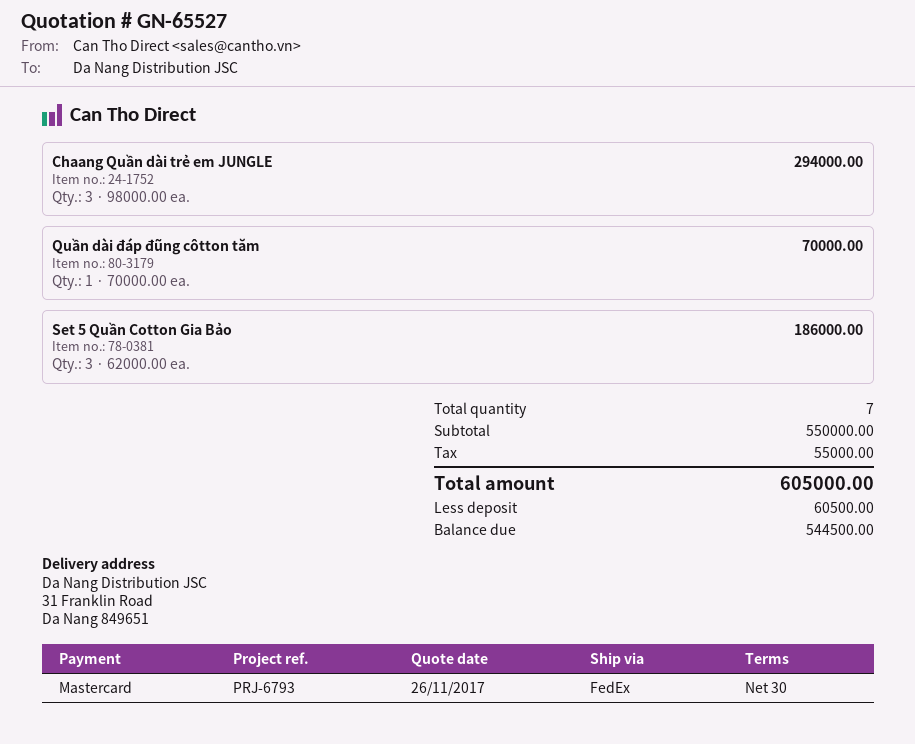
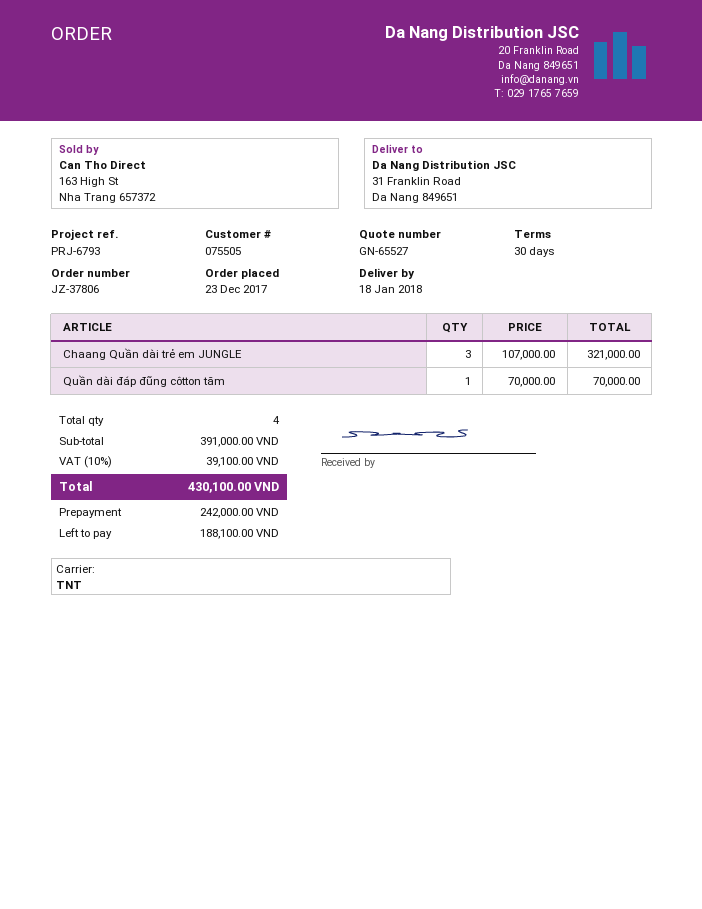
shipping method: FedEx -> TNT
Chaang Quần dài trẻ em JUNGLE: 3 x 98000.00 = 294000.00 -> 3 x 107000.00 = 321000.00
Set 5 Quần Cotton Gia Bảo: 3 x 62000.00 = 186000.00 -> none
total quantity: 7 -> 4
subtotal: 550000.00 -> 391000.00
tax: 55000.00 -> 39100.00
total: 605000.00 -> 430100.00
deposit: 60500.00 -> 242000.00
balance: 544500.00 -> 188100.00

